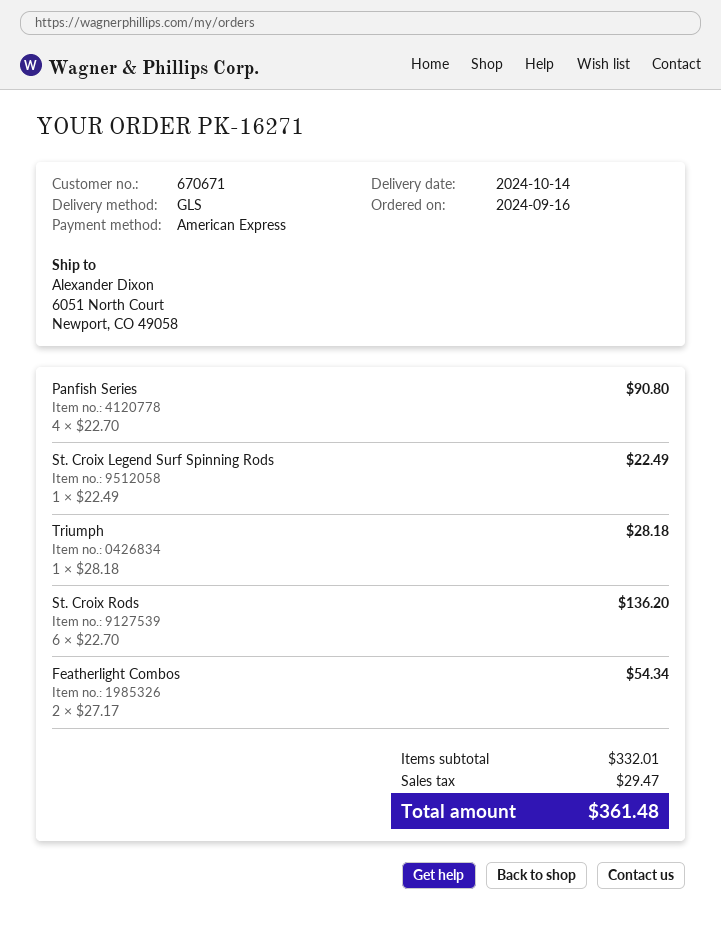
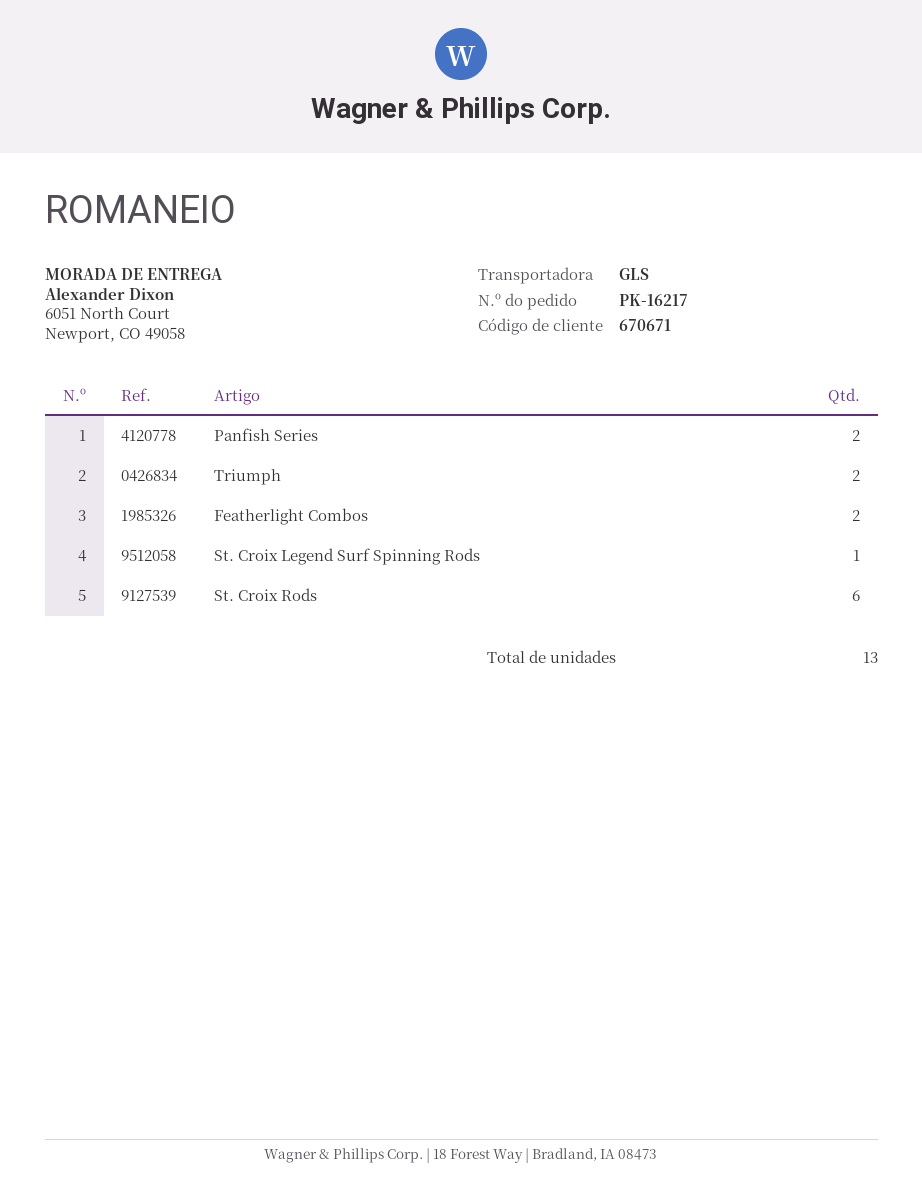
order number: PK-16271 -> PK-16217
Panfish Series: 4 -> 2
Triumph: 1 -> 2

